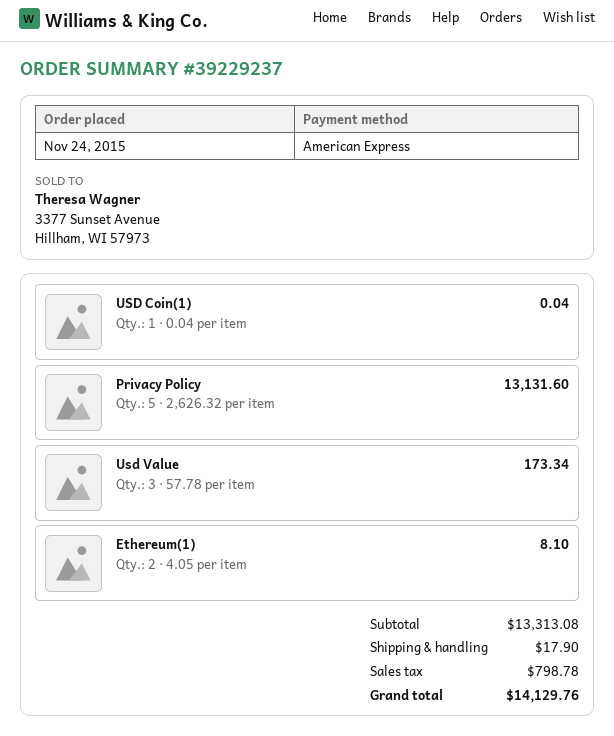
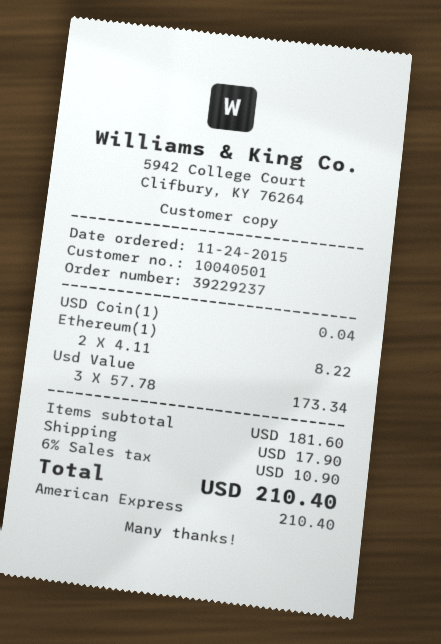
Privacy Policy: 5 x 2626.32 = 13131.60 -> none
Ethereum(1): 2 x 4.05 = 8.10 -> 2 x 4.11 = 8.22
subtotal: 13313.08 -> 181.60
tax: 798.78 -> 10.90
total: 14129.76 -> 210.40

